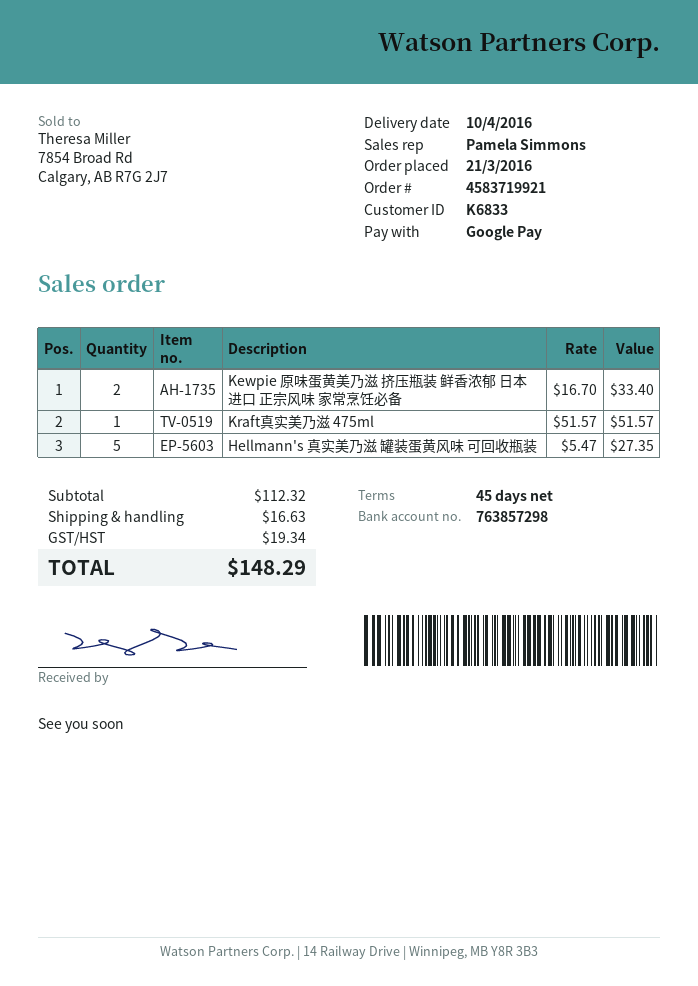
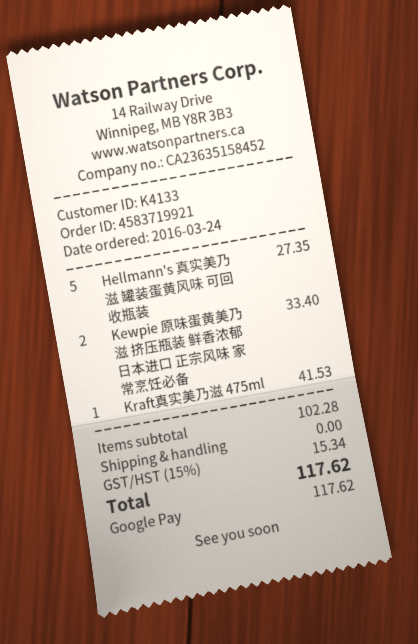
order date: 2016-03-21 -> 2016-03-24
customer number: K6833 -> K4133
Kraft真实美乃滋 475ml: 1 for 51.57 -> 1 for 41.53
subtotal: 112.32 -> 102.28
shipping: 16.63 -> 0.00
tax: 19.34 -> 15.34
total: 148.29 -> 117.62

